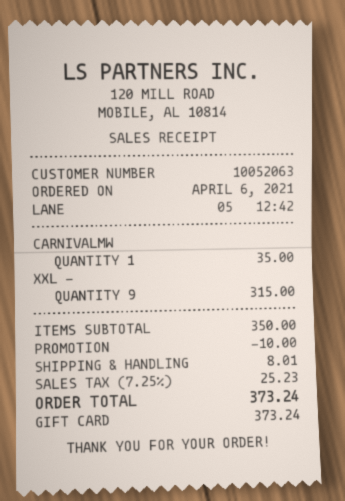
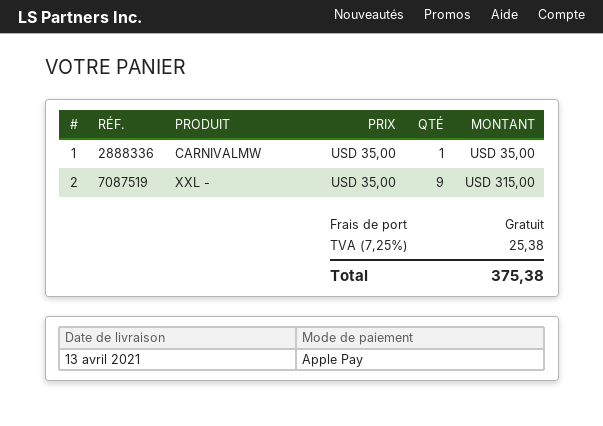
payment method: gift card -> Apple Pay
discount: 10.00 -> none
shipping: 8.01 -> 0.00
tax: 7.25% = 25.23 -> 7.25% = 25.38
total: 373.24 -> 375.38

